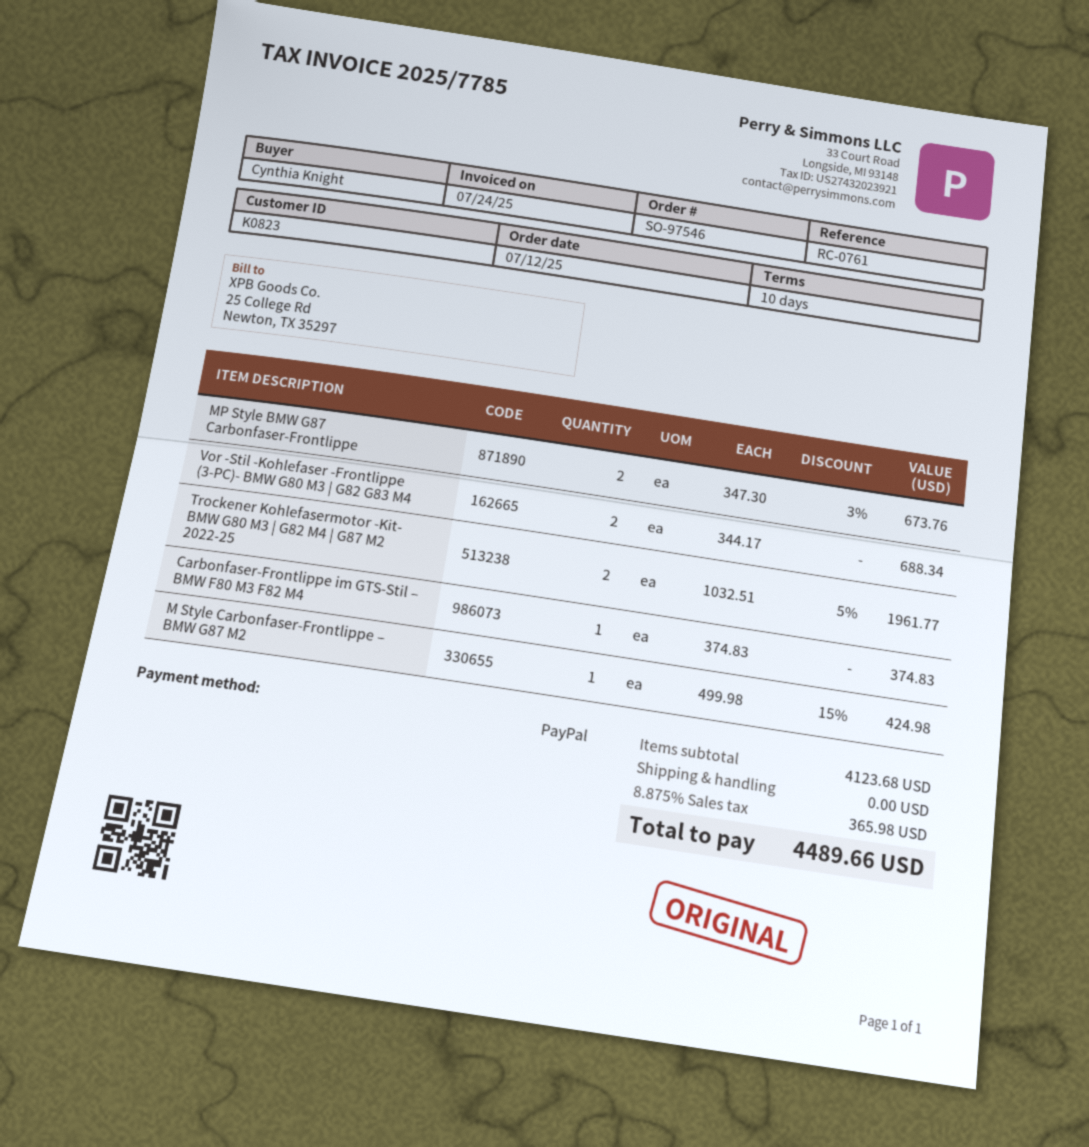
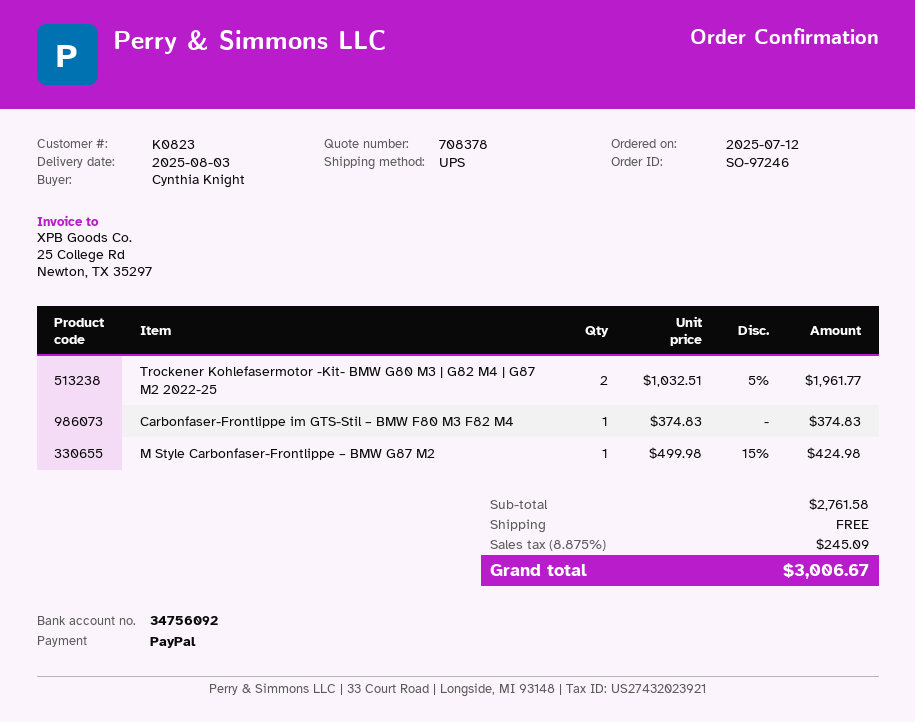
order number: SO-97546 -> SO-97246
MP Style BMW G87 Carbonfaser-Frontlippe: 2 x 347.30 - 3% = 673.76 -> none
Vor -Stil -Kohlefaser -Frontlippe (3-PC)- BMW G80 M3 | G82 G83 M4: 2 x 344.17 = 688.34 -> none
subtotal: 4123.68 -> 2761.58
tax: 8.875% = 365.98 -> 8.875% = 245.09
total: 4489.66 -> 3006.67

